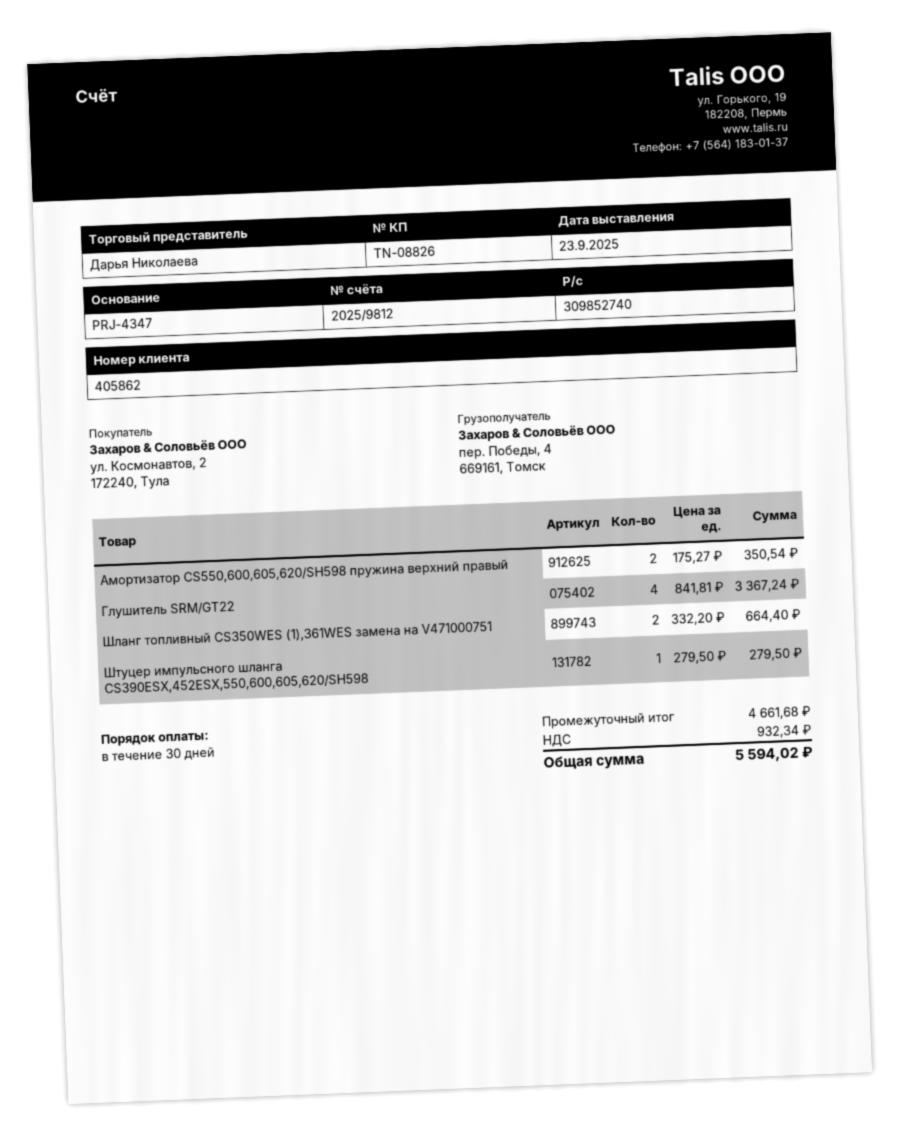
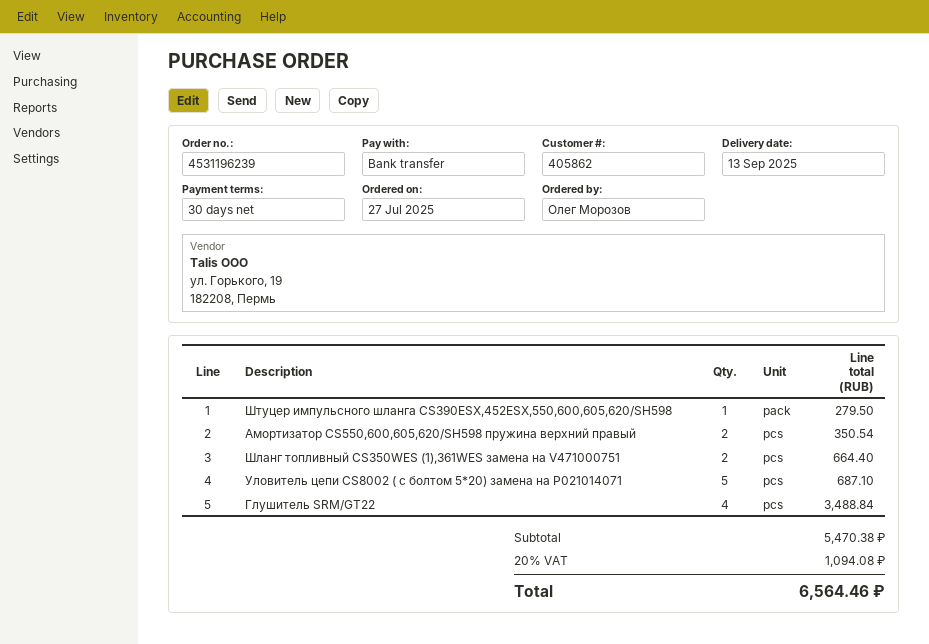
Глушитель SRM/GT22: 4 for 3367.24 -> 4 for 3488.84
Уловитель цепи CS8002 ( с болтом 5*20) замена на P021014071: none -> 5 for 687.10
subtotal: 4661.68 -> 5470.38
tax: 932.34 -> 1094.08
total: 5594.02 -> 6564.46

